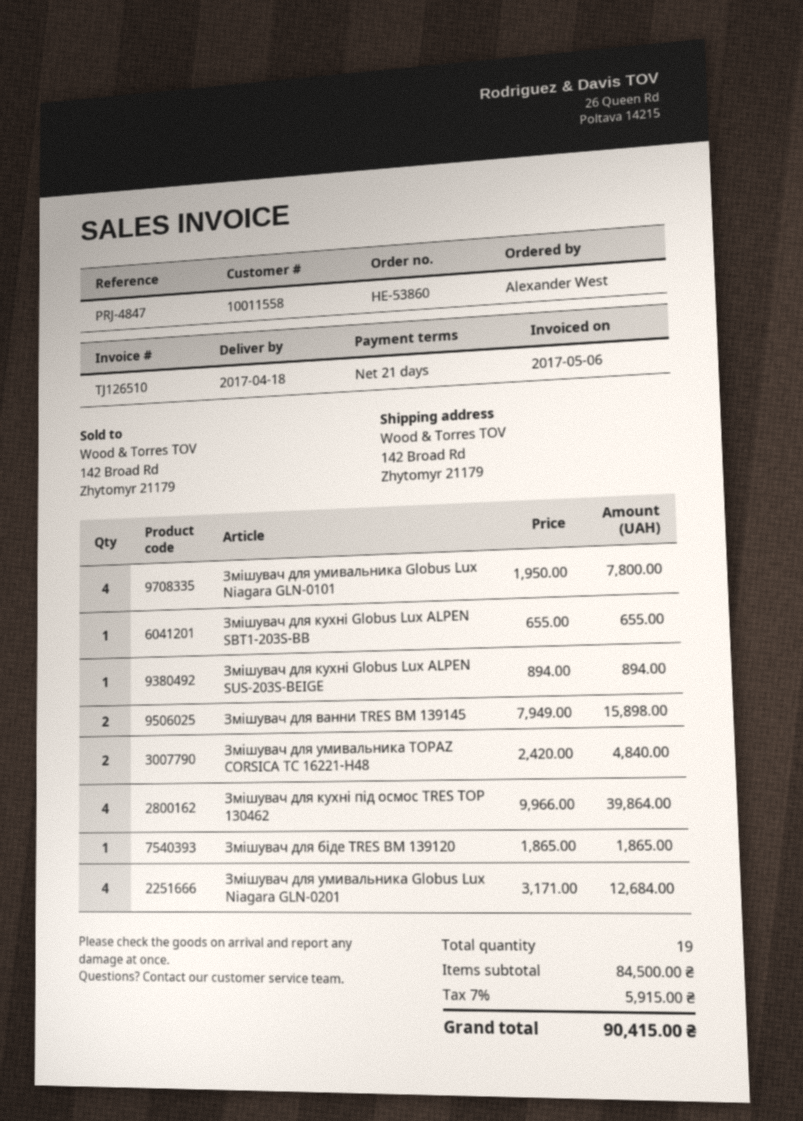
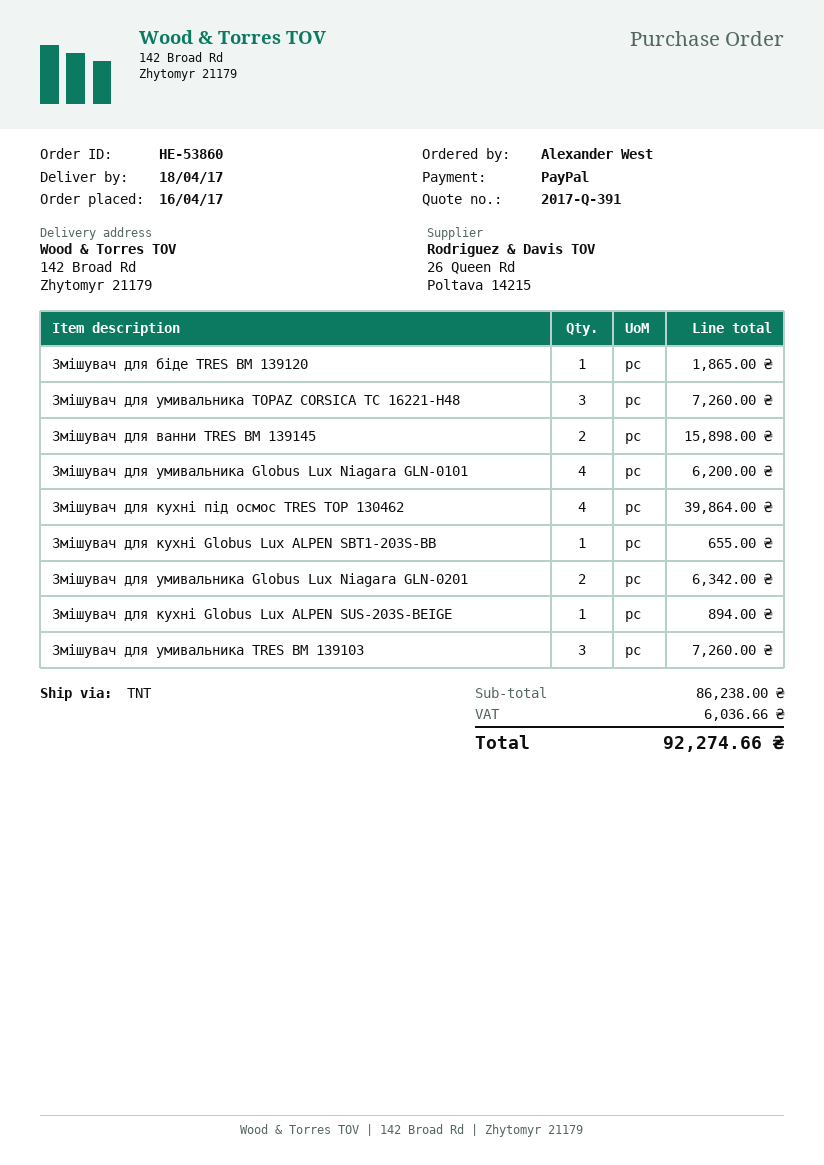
Змішувач для умивальника Globus Lux Niagara GLN-0101: 4 for 7800.00 -> 4 for 6200.00
Змішувач для умивальника TOPAZ CORSICA TC 16221-H48: 2 for 4840.00 -> 3 for 7260.00
Змішувач для умивальника Globus Lux Niagara GLN-0201: 4 for 12684.00 -> 2 for 6342.00
Змішувач для умивальника TRES BM 139103: none -> 3 for 7260.00
subtotal: 84500.00 -> 86238.00
tax: 5915.00 -> 6036.66
total: 90415.00 -> 92274.66

